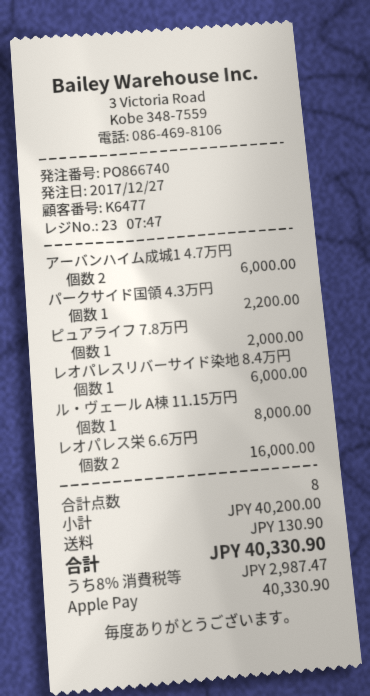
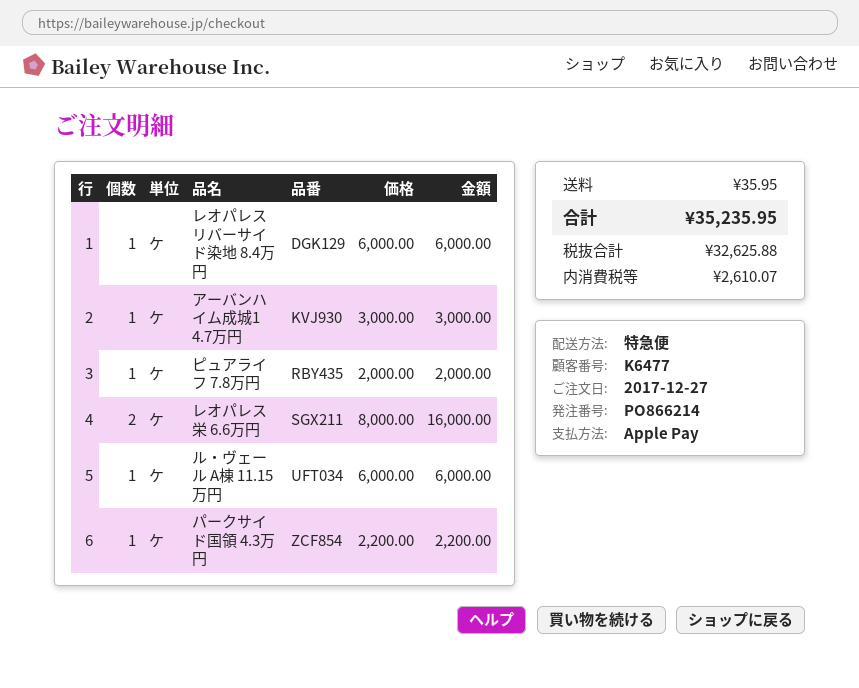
order number: PO866740 -> PO866214
アーバンハイム成城1 4.7万円: 2 for 6000.00 -> 1 for 3000.00
ル・ヴェール A棟 11.15万円: 1 for 8000.00 -> 1 for 6000.00
shipping: 130.90 -> 35.95
tax: 2987.47 -> 2610.07
total: 40330.90 -> 35235.95

